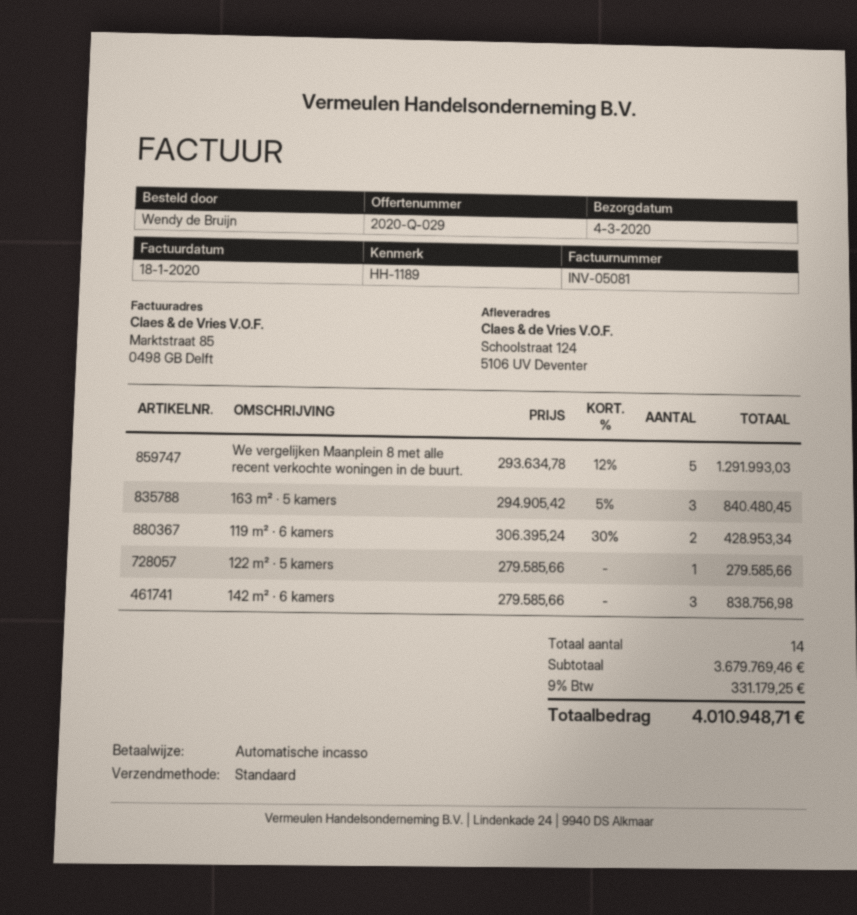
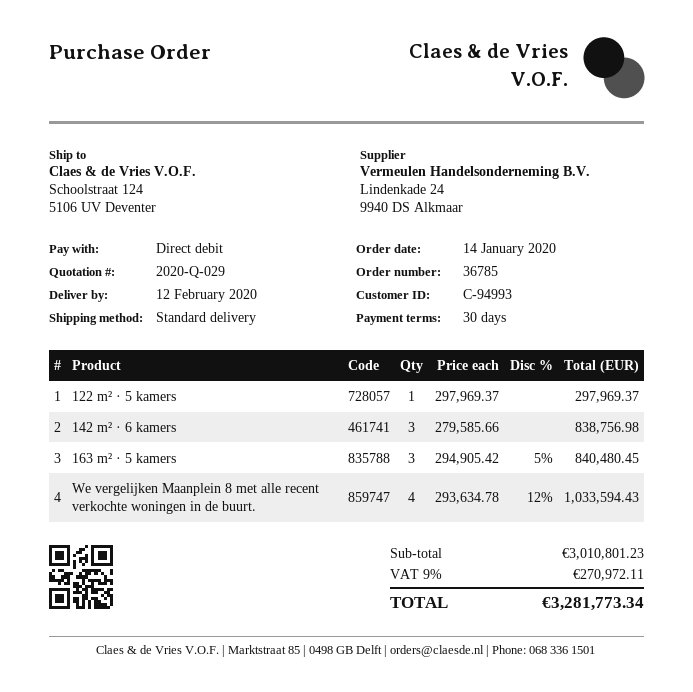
delivery date: 2020-03-04 -> 2020-02-12
We vergelijken Maanplein 8 met alle recent verkochte woningen in de buurt.: 5 x 293634.78 - 12% = 1291993.03 -> 4 x 293634.78 - 12% = 1033594.43
119 m² · 6 kamers: 2 x 306395.24 - 30% = 428953.34 -> none
122 m² · 5 kamers: 1 x 279585.66 = 279585.66 -> 1 x 297969.37 = 297969.37
subtotal: 3679769.46 -> 3010801.23
tax: 9% = 331179.25 -> 9% = 270972.11
total: 4010948.71 -> 3281773.34

